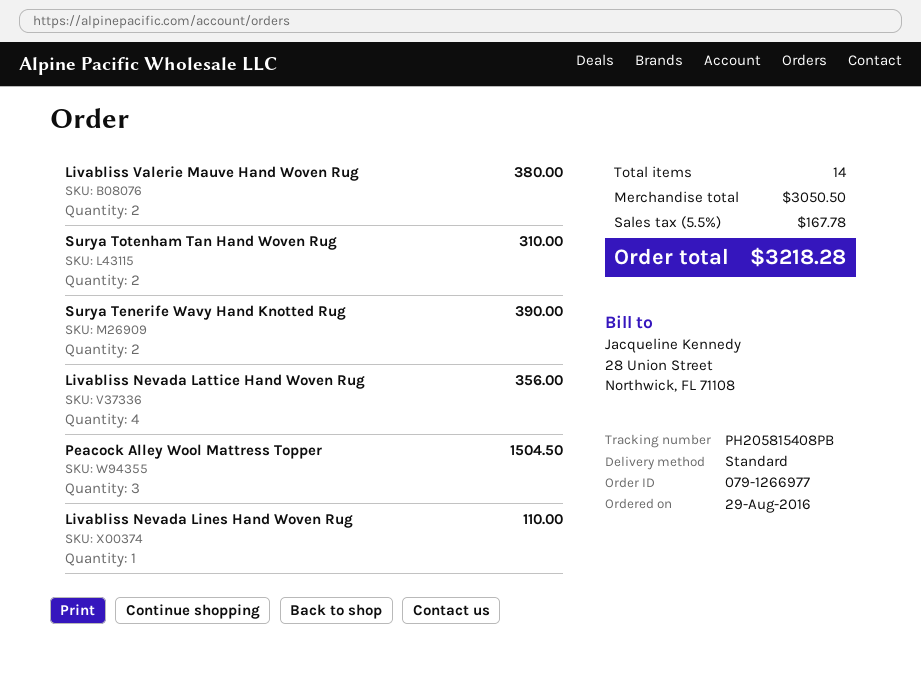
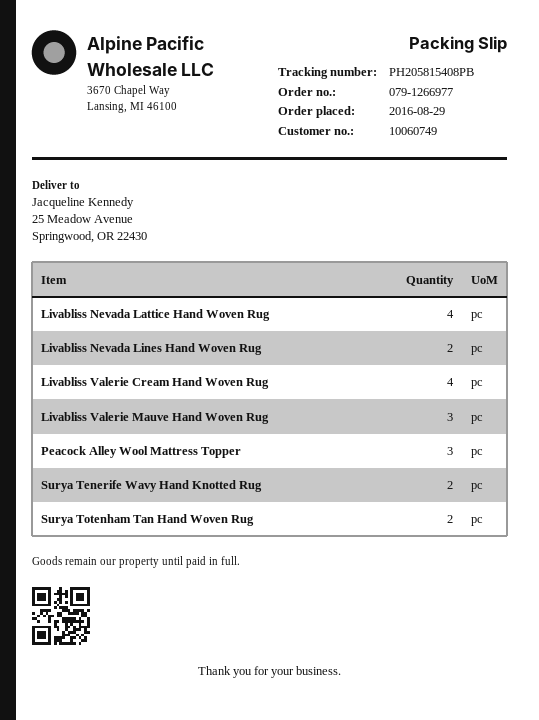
Livabliss Valerie Mauve Hand Woven Rug: 2 -> 3
Livabliss Nevada Lines Hand Woven Rug: 1 -> 2
Livabliss Valerie Cream Hand Woven Rug: none -> 4

